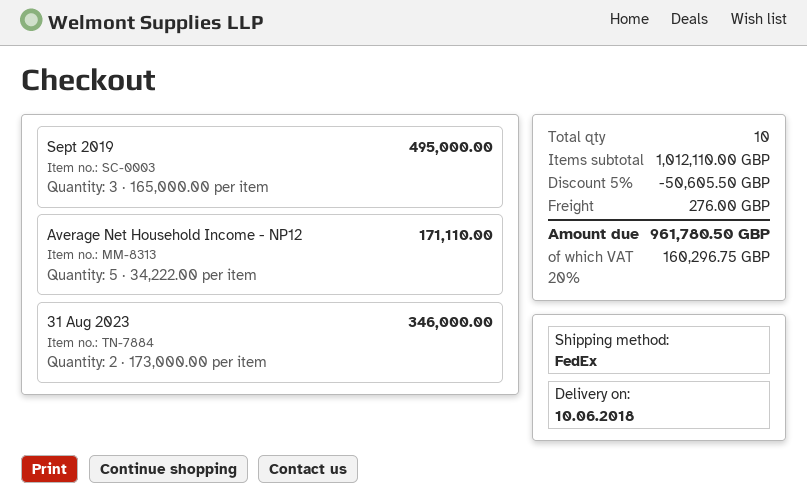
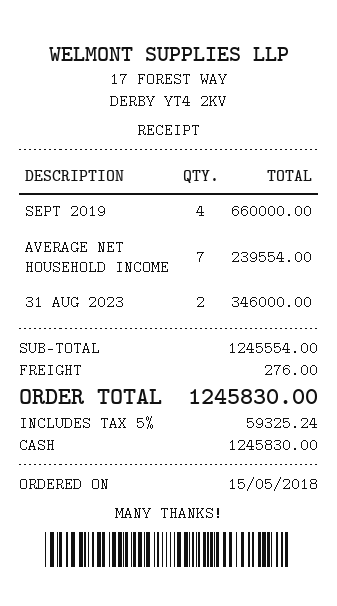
Sept 2019: 3 for 495000.00 -> 4 for 660000.00
Average Net Household Income - NP12: 5 for 171110.00 -> 7 for 239554.00
subtotal: 1012110.00 -> 1245554.00
discount: 5% = 50605.50 -> none
tax: 20% = 160296.75 -> 5% = 59325.24
total: 961780.50 -> 1245830.00

